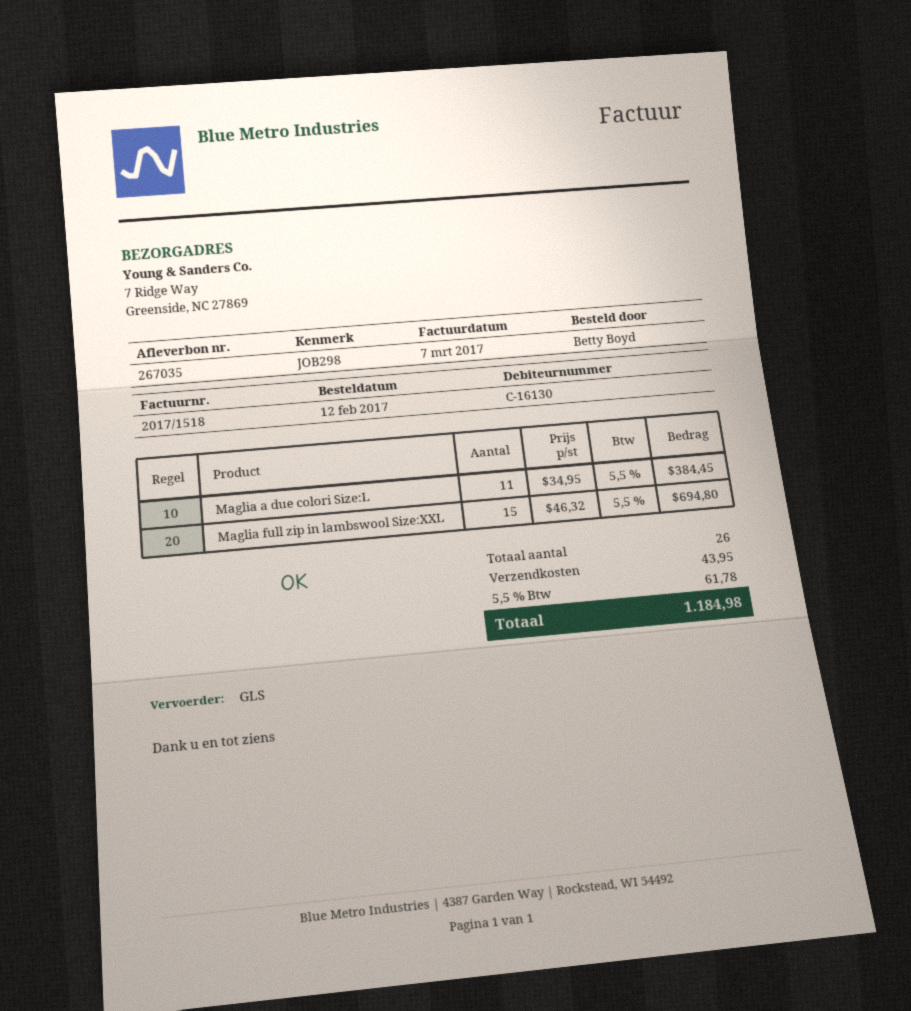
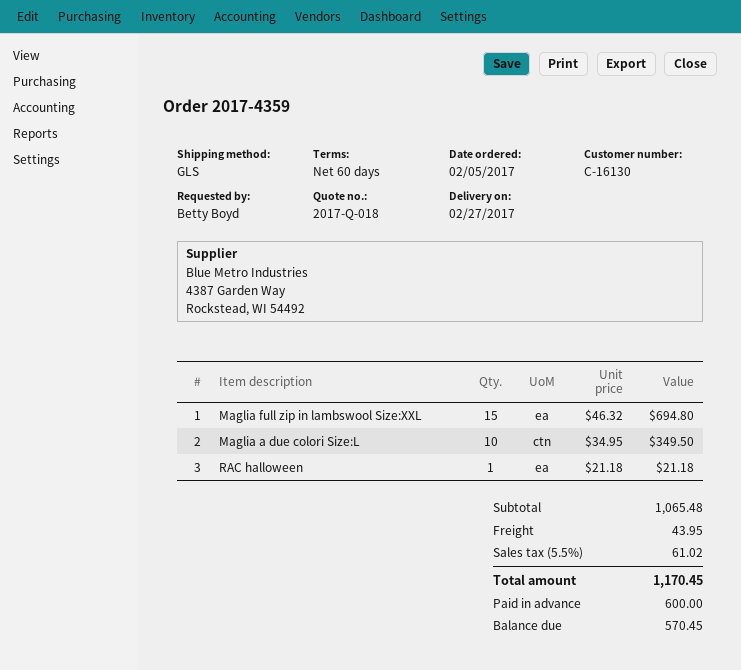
order date: 2017-02-12 -> 2017-02-05
Maglia a due colori Size:L: 11 x 34.95 = 384.45 -> 10 x 34.95 = 349.50
RAC halloween: none -> 1 x 21.18 = 21.18
tax: 5.5% = 61.78 -> 5.5% = 61.02
total: 1184.98 -> 1170.45

